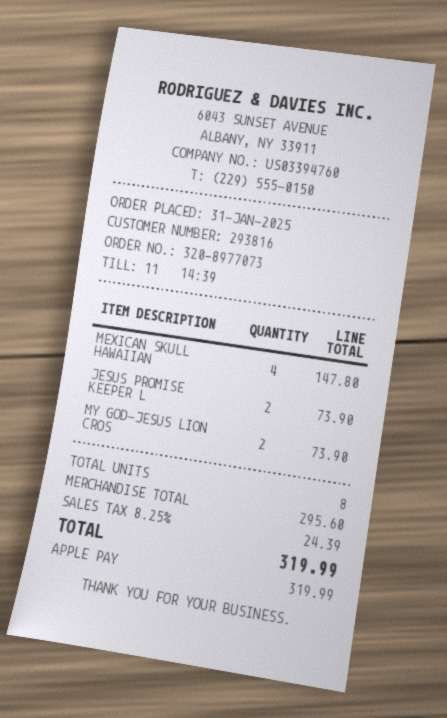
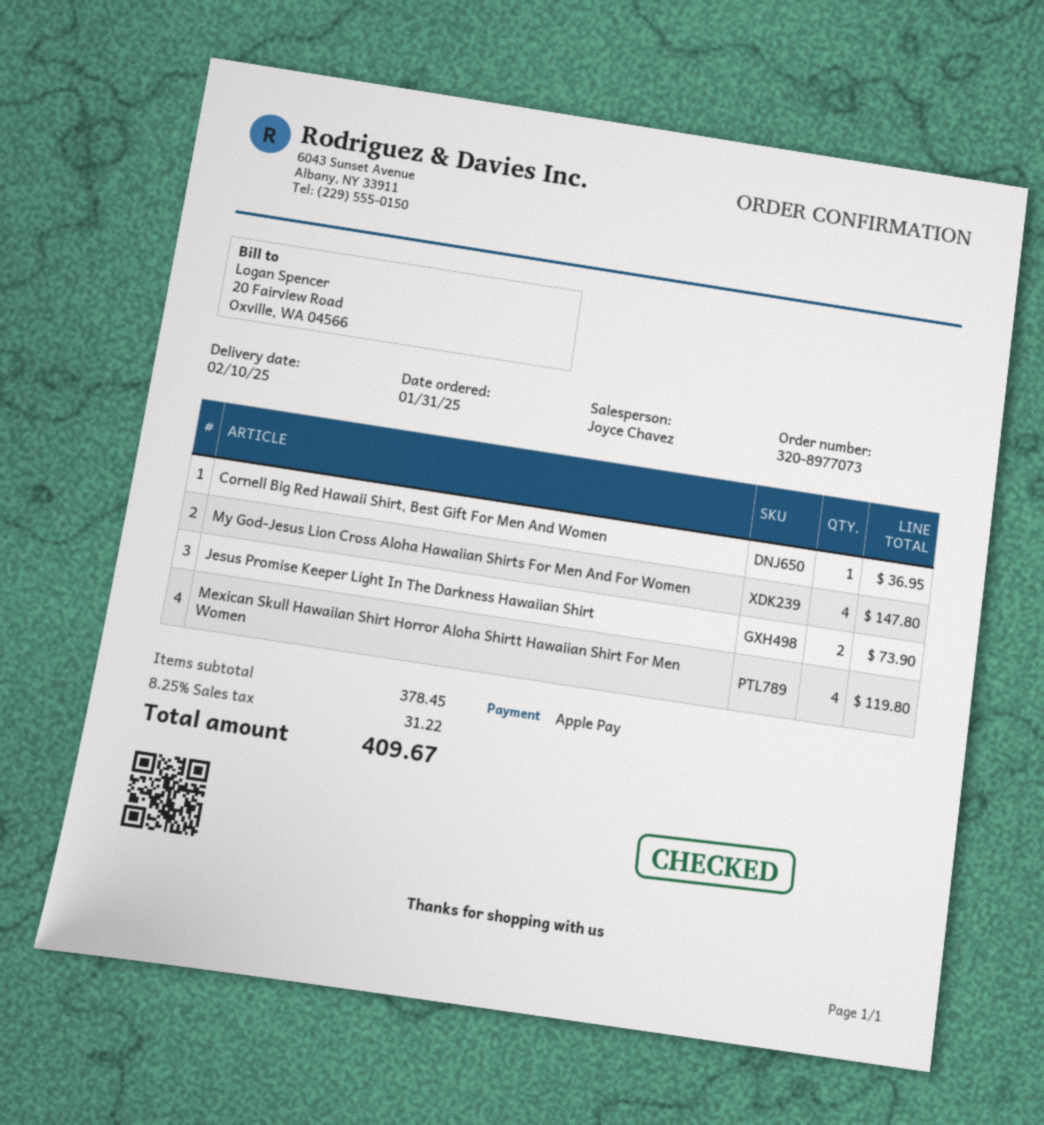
MEXICAN SKULL HAWAIIAN: 4 for 147.80 -> 4 for 119.80
MY GOD-JESUS LION CROS: 2 for 73.90 -> 4 for 147.80
Cornell Big Red Hawaii Shirt, Best Gift For Men And Women: none -> 1 for 36.95
subtotal: 295.60 -> 378.45
tax: 8.25% = 24.39 -> 8.25% = 31.22
total: 319.99 -> 409.67

